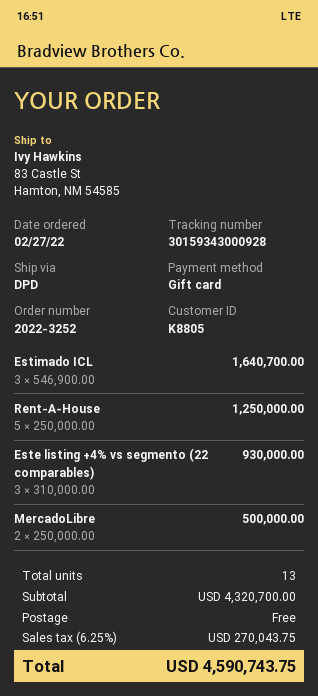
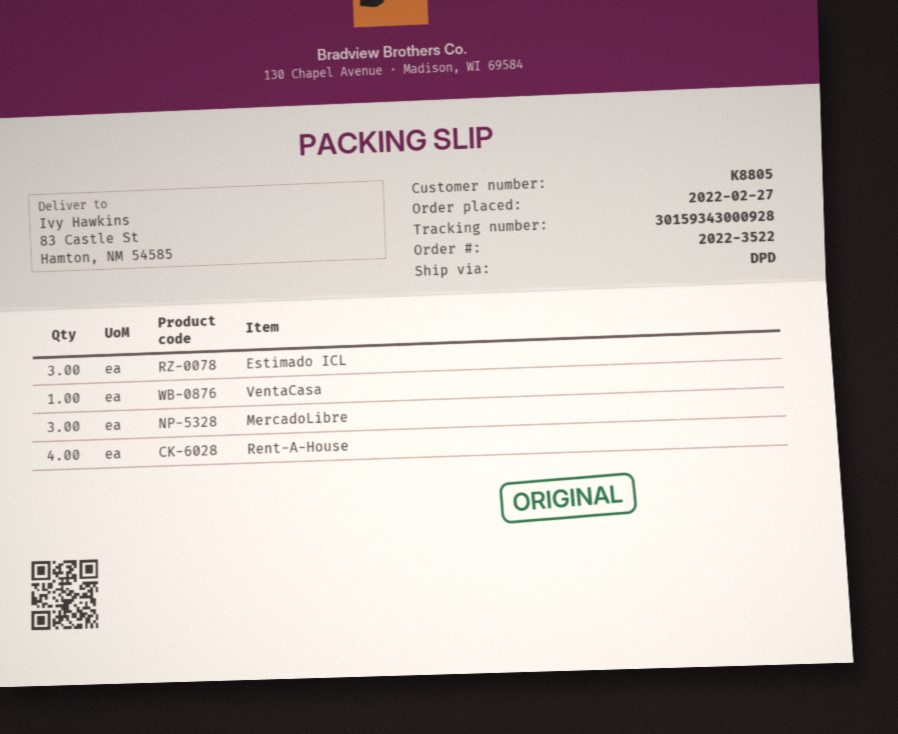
order number: 2022-3252 -> 2022-3522
Rent-A-House: 5 -> 4
Este listing +4% vs segmento (22 comparables): 3 -> none
MercadoLibre: 2 -> 3
VentaCasa: none -> 1

